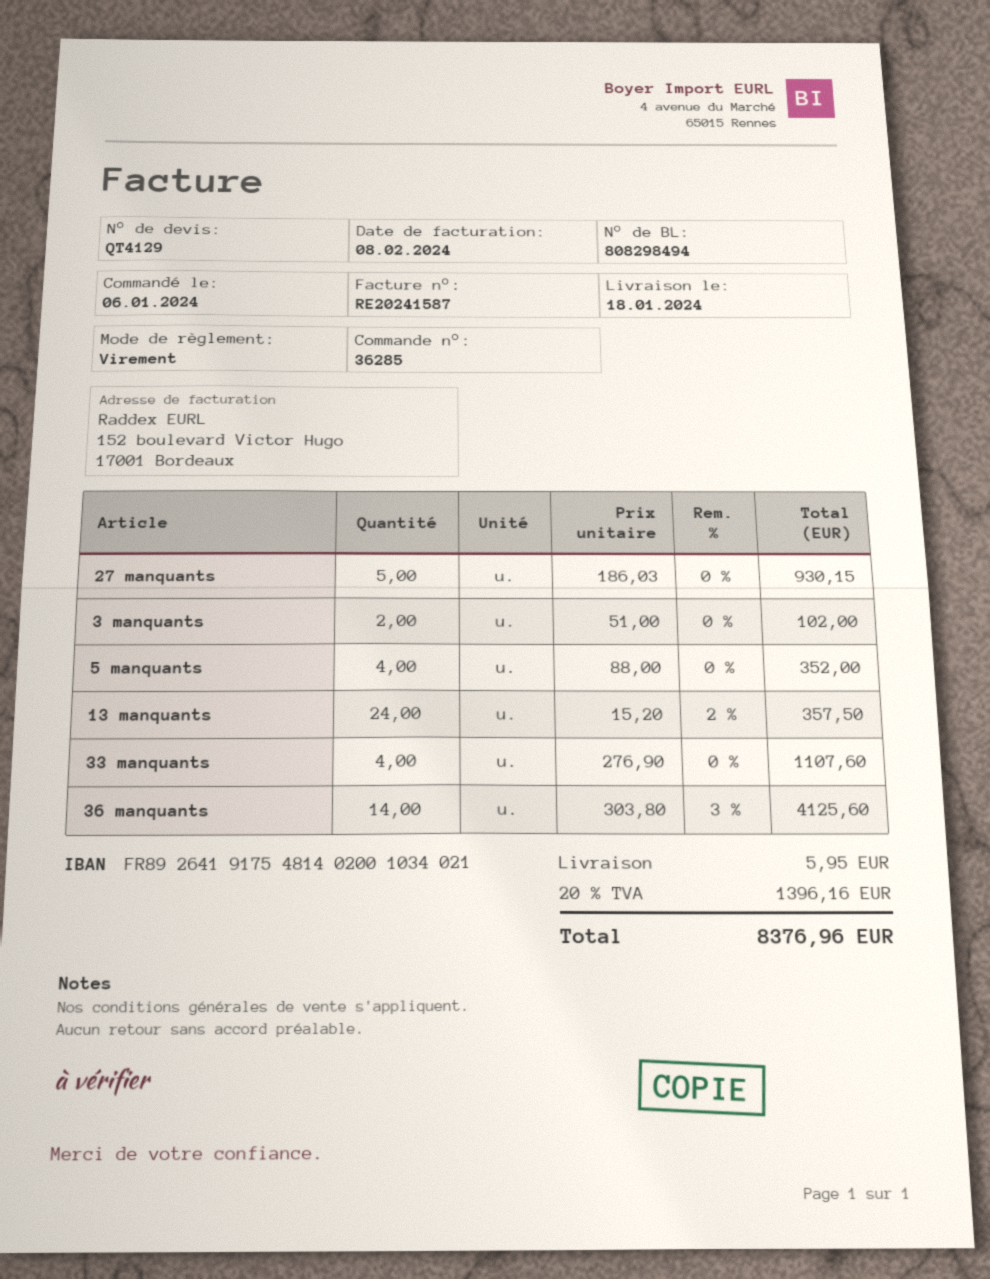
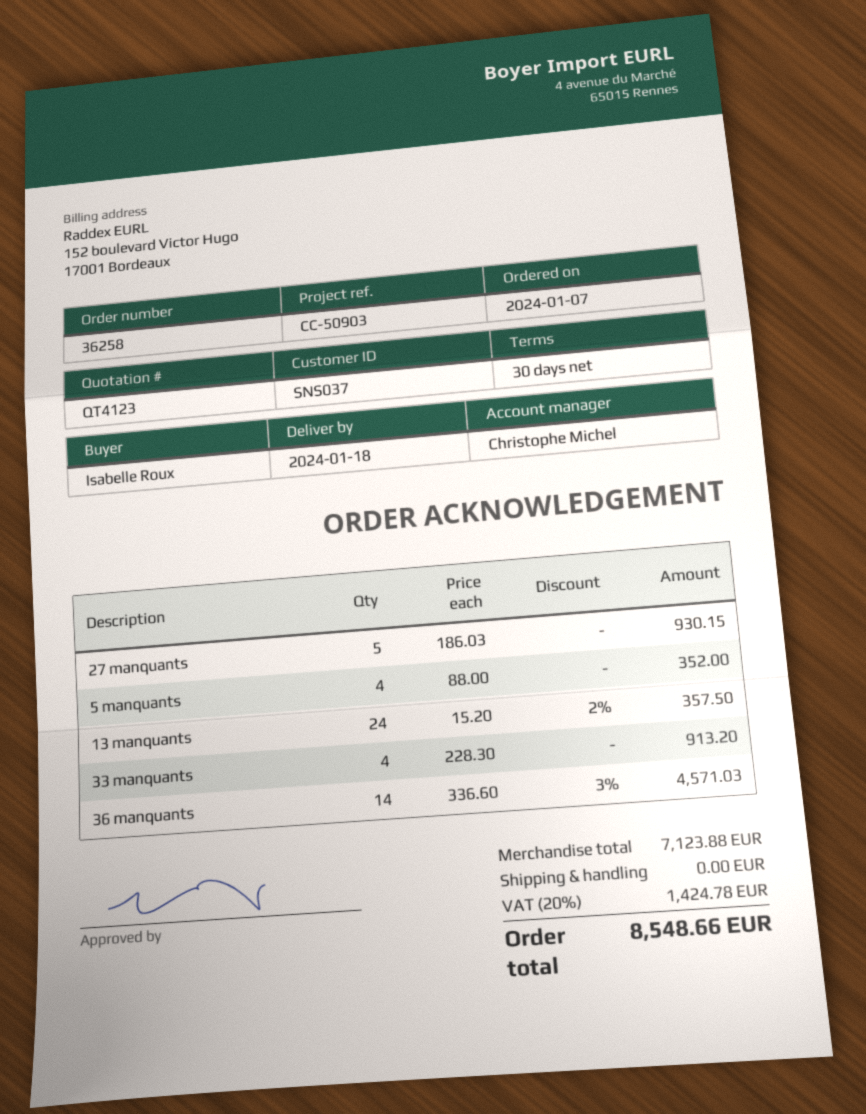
quote number: QT4129 -> QT4123
order number: 36285 -> 36258
order date: 2024-01-06 -> 2024-01-07
3 manquants: 2 x 51.00 = 102.00 -> none
33 manquants: 4 x 276.90 = 1107.60 -> 4 x 228.30 = 913.20
36 manquants: 14 x 303.80 - 3% = 4125.60 -> 14 x 336.60 - 3% = 4571.03
shipping: 5.95 -> 0.00
tax: 20% = 1396.16 -> 20% = 1424.78
total: 8376.96 -> 8548.66

